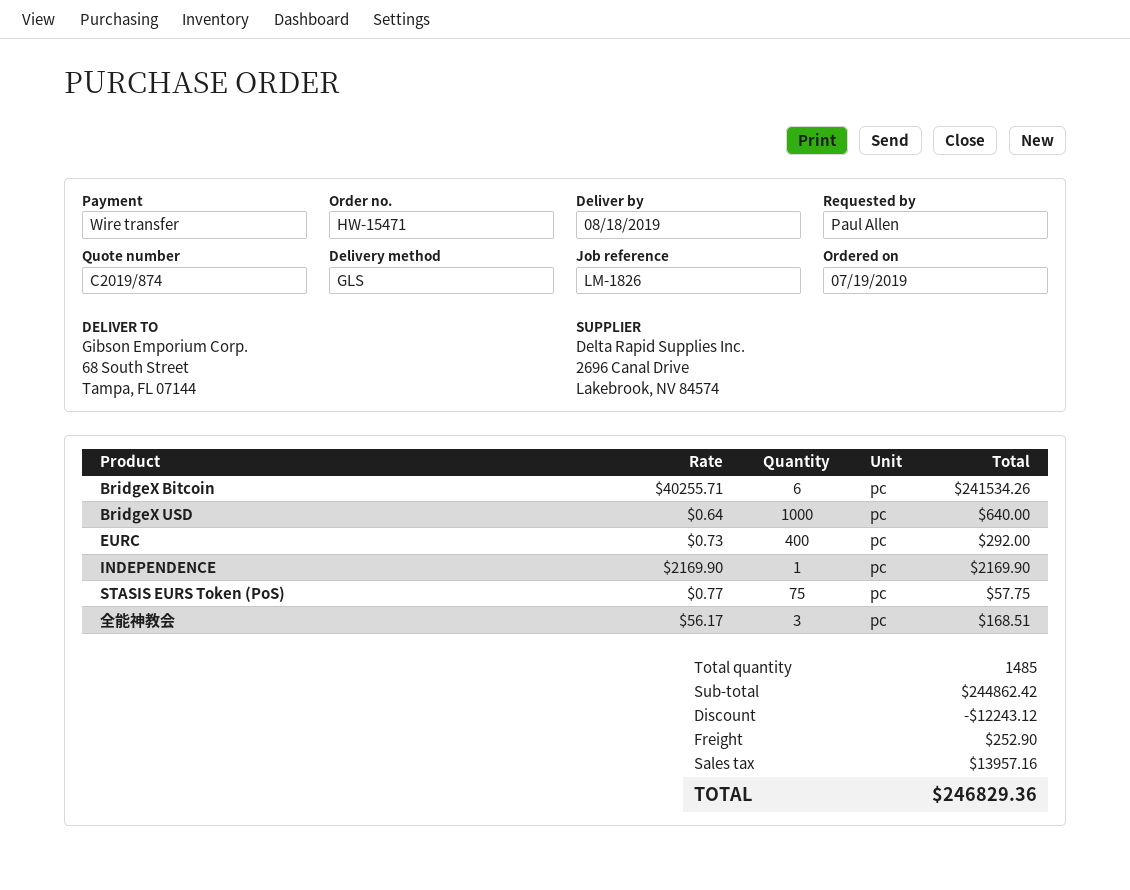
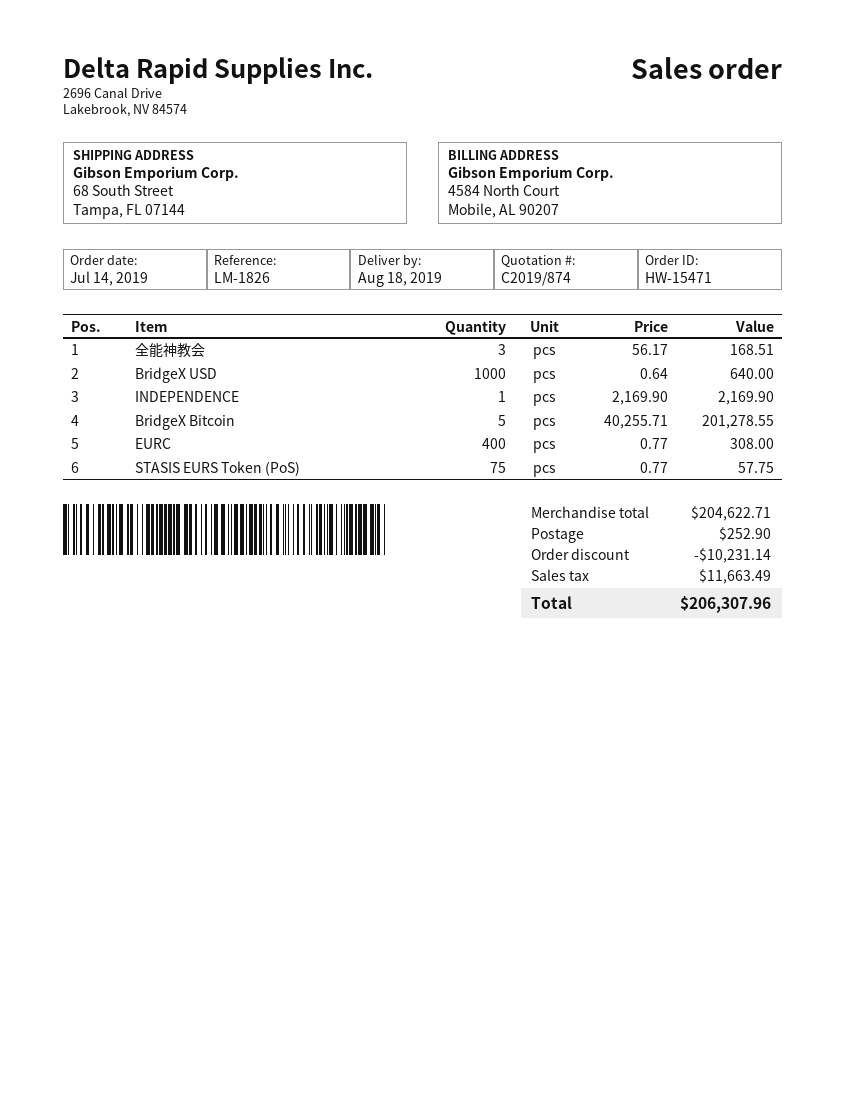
order date: 2019-07-19 -> 2019-07-14
BridgeX Bitcoin: 6 x 40255.71 = 241534.26 -> 5 x 40255.71 = 201278.55
EURC: 400 x 0.73 = 292.00 -> 400 x 0.77 = 308.00
subtotal: 244862.42 -> 204622.71
discount: 12243.12 -> 10231.14
tax: 13957.16 -> 11663.49
total: 246829.36 -> 206307.96

